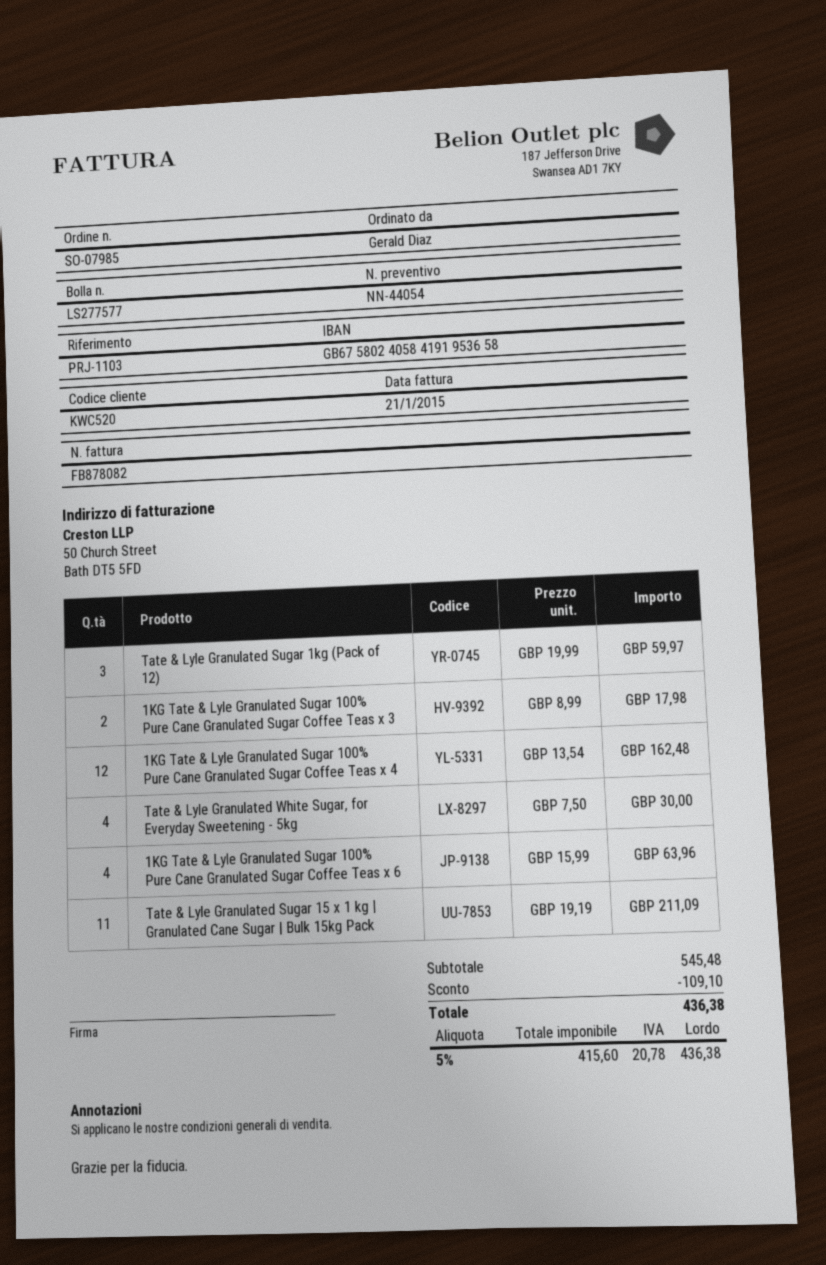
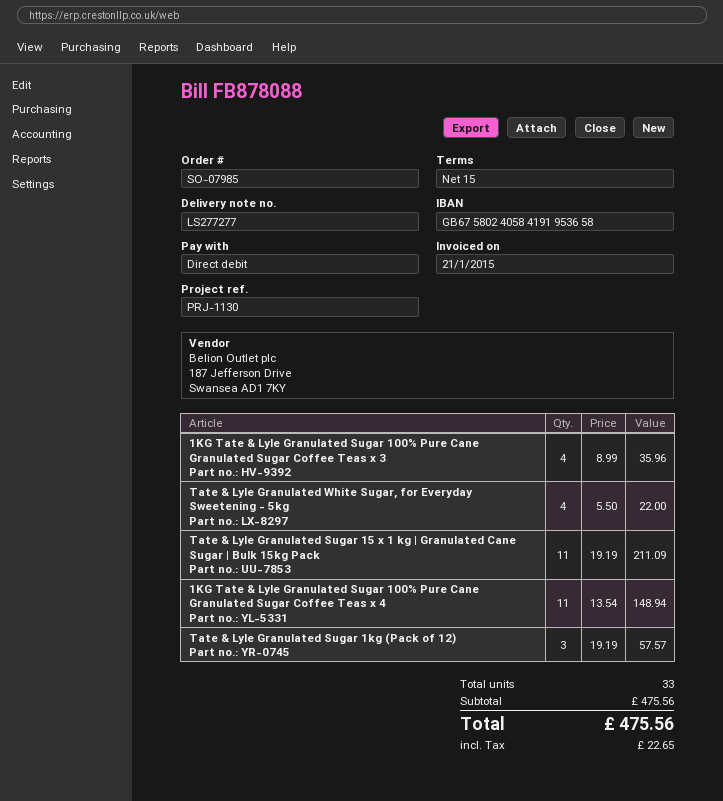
delivery note number: LS277577 -> LS277277
invoice number: FB878082 -> FB878088
reference: PRJ-1103 -> PRJ-1130
Tate & Lyle Granulated Sugar 1kg (Pack of 12): 3 x 19.99 = 59.97 -> 3 x 19.19 = 57.57
1KG Tate & Lyle Granulated Sugar 100% Pure Cane Granulated Sugar Coffee Teas x 3: 2 x 8.99 = 17.98 -> 4 x 8.99 = 35.96
1KG Tate & Lyle Granulated Sugar 100% Pure Cane Granulated Sugar Coffee Teas x 4: 12 x 13.54 = 162.48 -> 11 x 13.54 = 148.94
Tate & Lyle Granulated White Sugar, for Everyday Sweetening - 5kg: 4 x 7.50 = 30.00 -> 4 x 5.50 = 22.00
1KG Tate & Lyle Granulated Sugar 100% Pure Cane Granulated Sugar Coffee Teas x 6: 4 x 15.99 = 63.96 -> none
subtotal: 545.48 -> 475.56
discount: 109.10 -> none
tax: 20.78 -> 22.65
total: 436.38 -> 475.56

